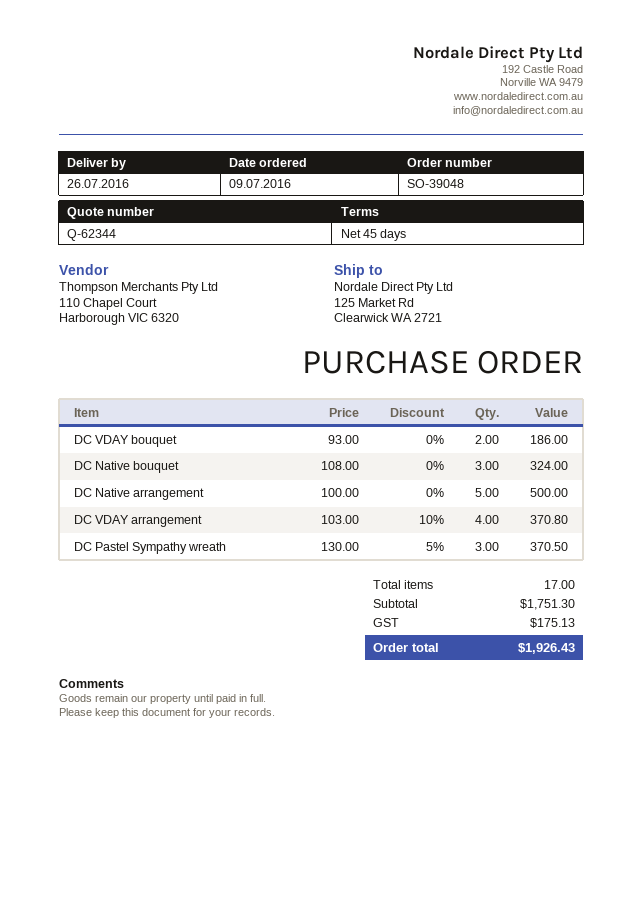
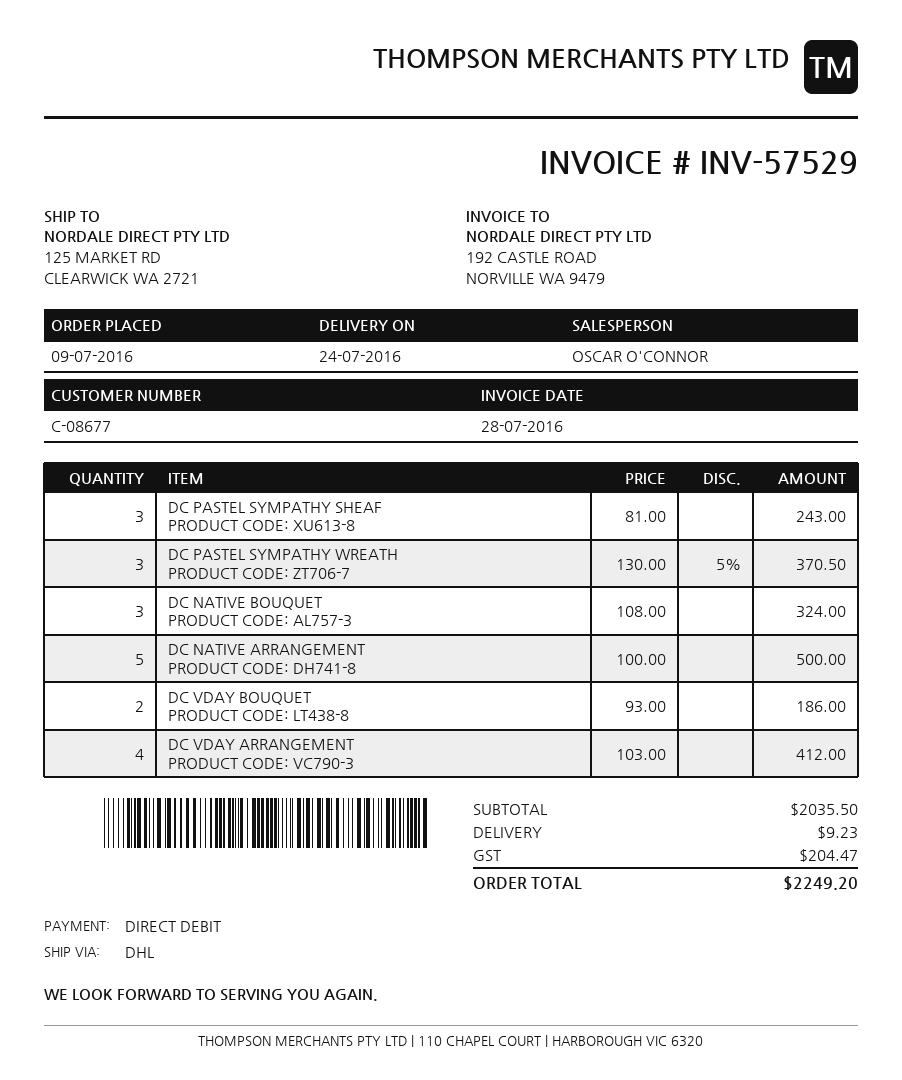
delivery date: 2016-07-26 -> 2016-07-24
DC VDAY arrangement: 4 x 103.00 - 10% = 370.80 -> 4 x 103.00 = 412.00
DC PASTEL SYMPATHY SHEAF: none -> 3 x 81.00 = 243.00
subtotal: 1751.30 -> 2035.50
shipping: none -> 9.23
tax: 175.13 -> 204.47
total: 1926.43 -> 2249.20

